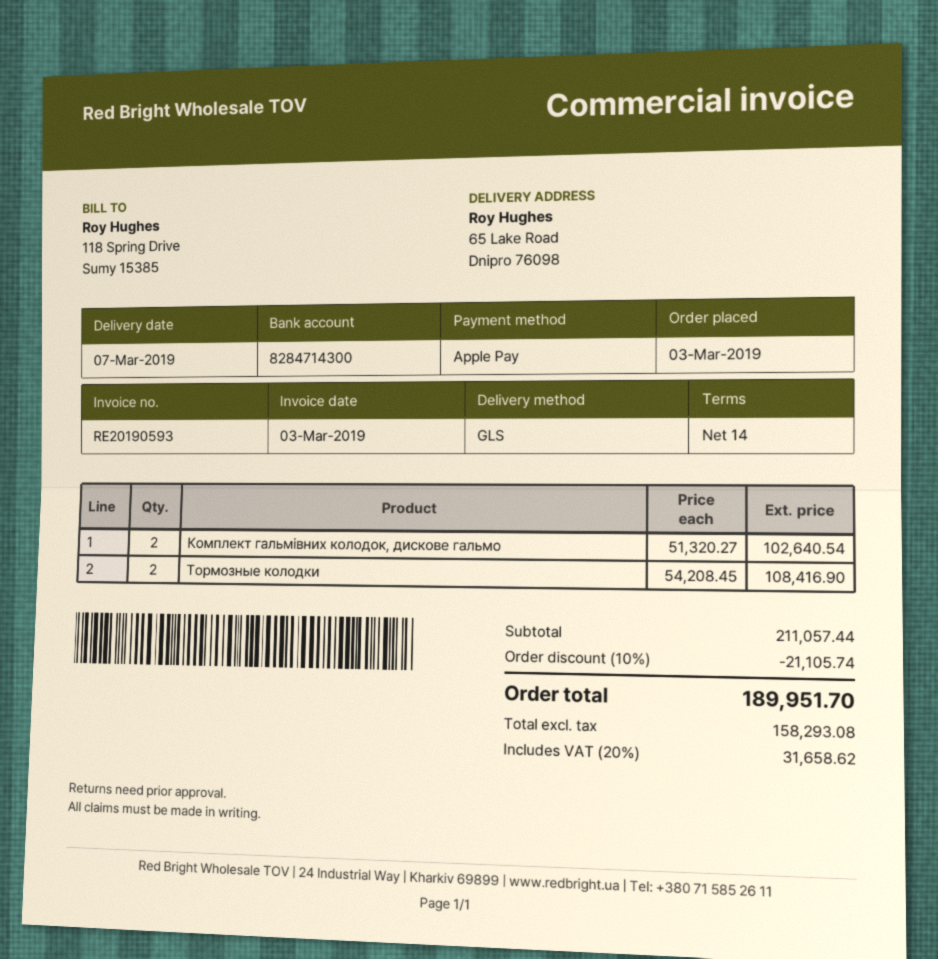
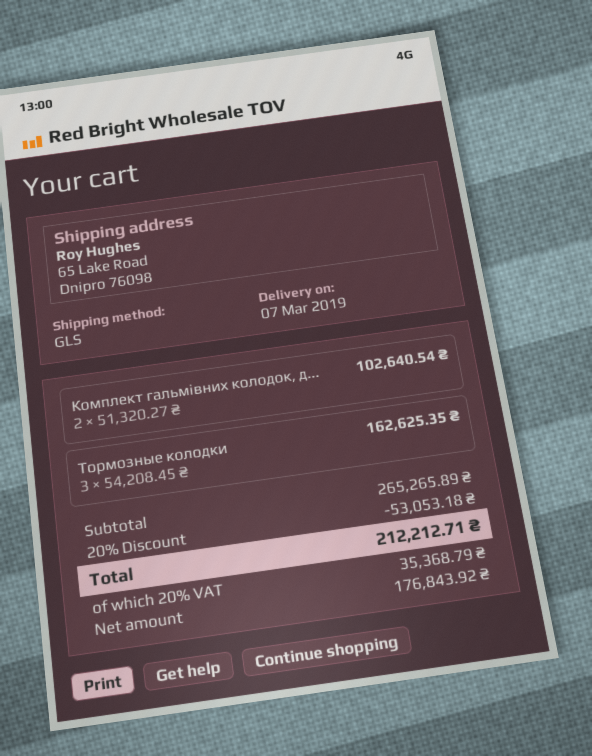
Тормозные колодки: 2 x 54208.45 = 108416.90 -> 3 x 54208.45 = 162625.35
subtotal: 211057.44 -> 265265.89
discount: 10% = 21105.74 -> 20% = 53053.18
net: 158293.08 -> 176843.92
tax: 20% = 31658.62 -> 20% = 35368.79
total: 189951.70 -> 212212.71

